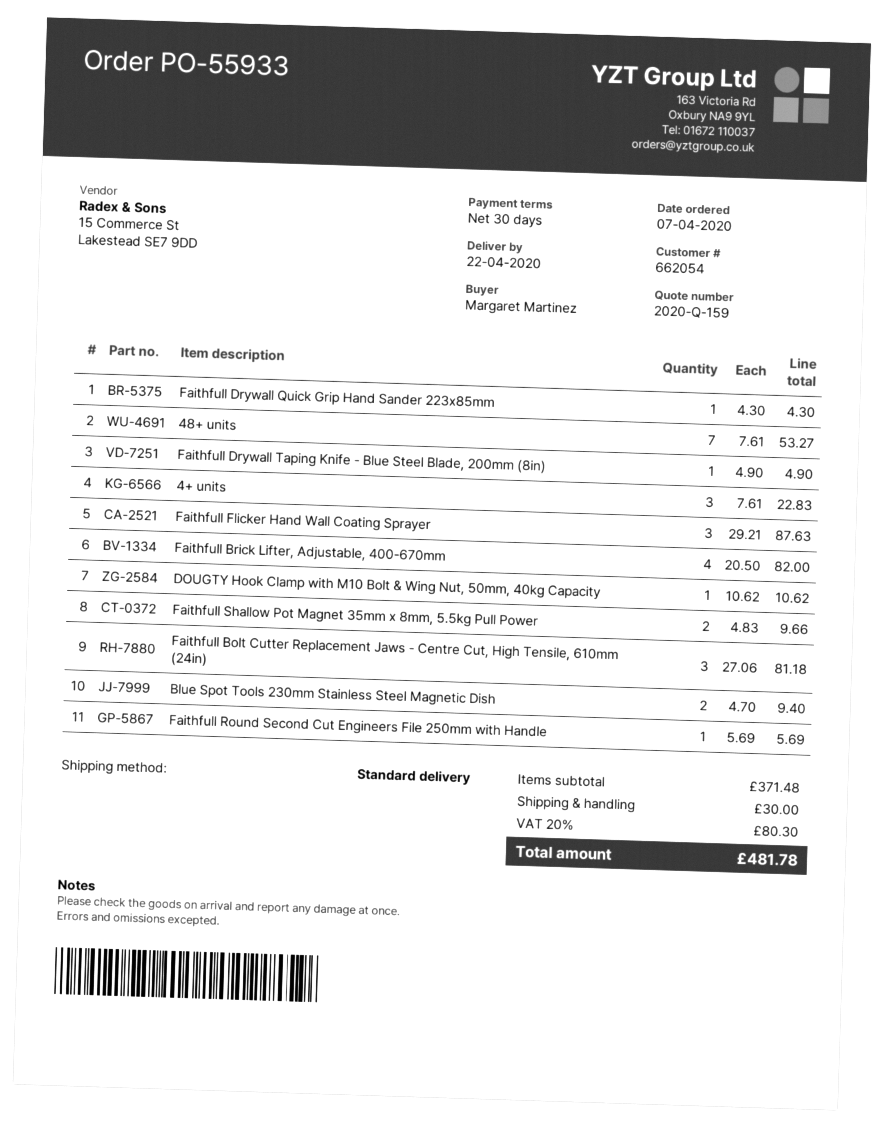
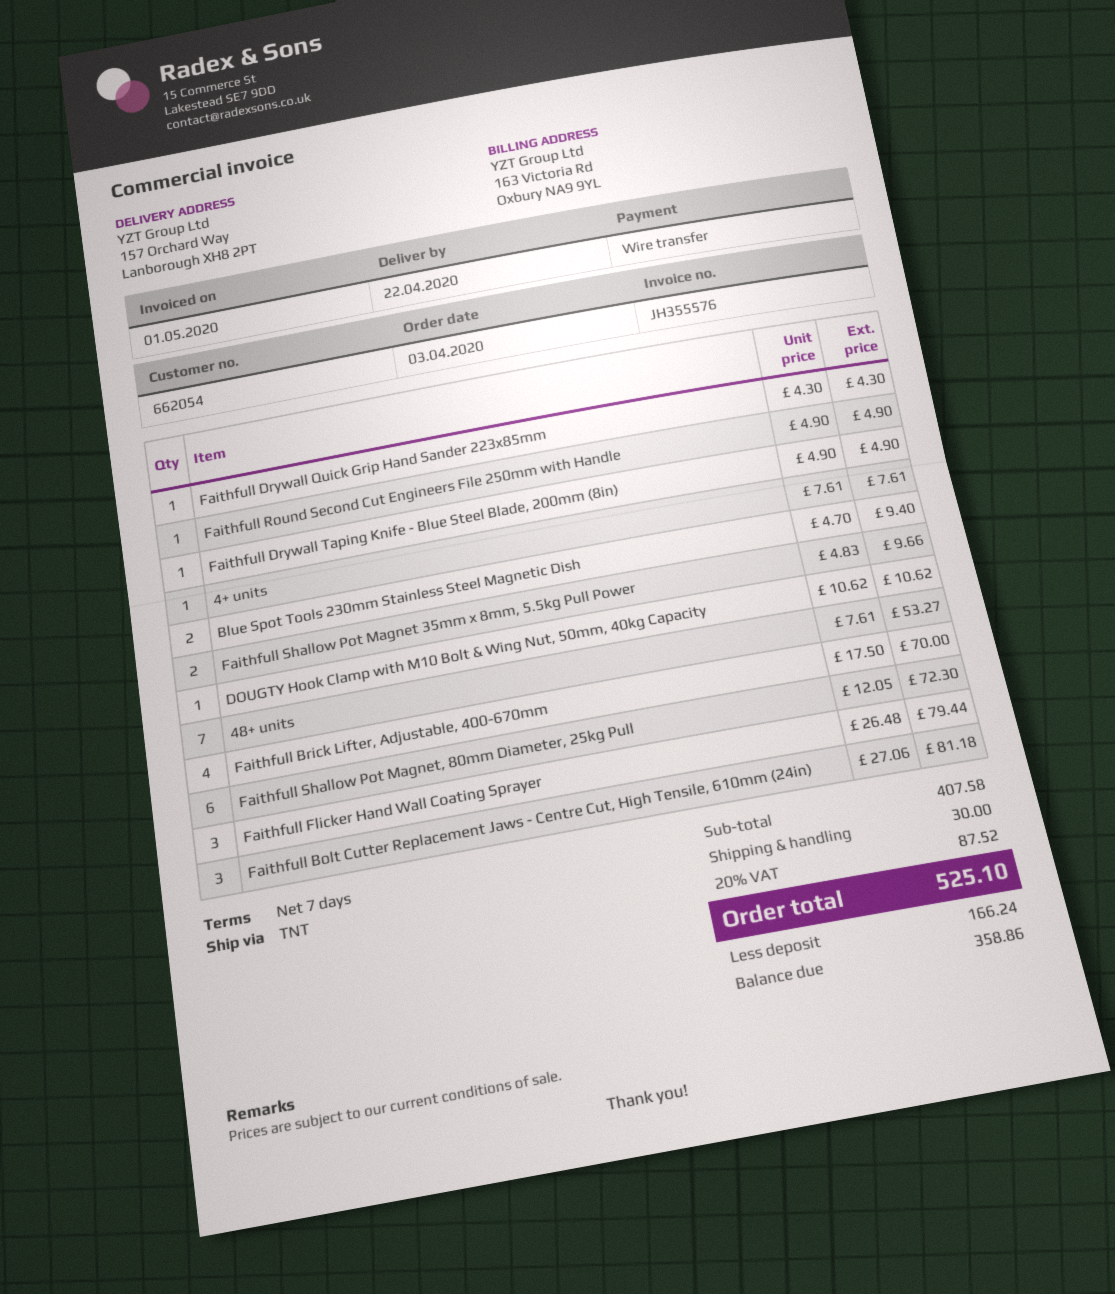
order date: 2020-04-07 -> 2020-04-03
payment terms: 30 days -> 7 days
shipping method: standard -> TNT
4+ units: 3 x 7.61 = 22.83 -> 1 x 7.61 = 7.61
Faithfull Flicker Hand Wall Coating Sprayer: 3 x 29.21 = 87.63 -> 3 x 26.48 = 79.44
Faithfull Brick Lifter, Adjustable, 400-670mm: 4 x 20.50 = 82.00 -> 4 x 17.50 = 70.00
Faithfull Round Second Cut Engineers File 250mm with Handle: 1 x 5.69 = 5.69 -> 1 x 4.90 = 4.90
Faithfull Shallow Pot Magnet, 80mm Diameter, 25kg Pull: none -> 6 x 12.05 = 72.30
subtotal: 371.48 -> 407.58
tax: 20% = 80.30 -> 20% = 87.52
total: 481.78 -> 525.10

